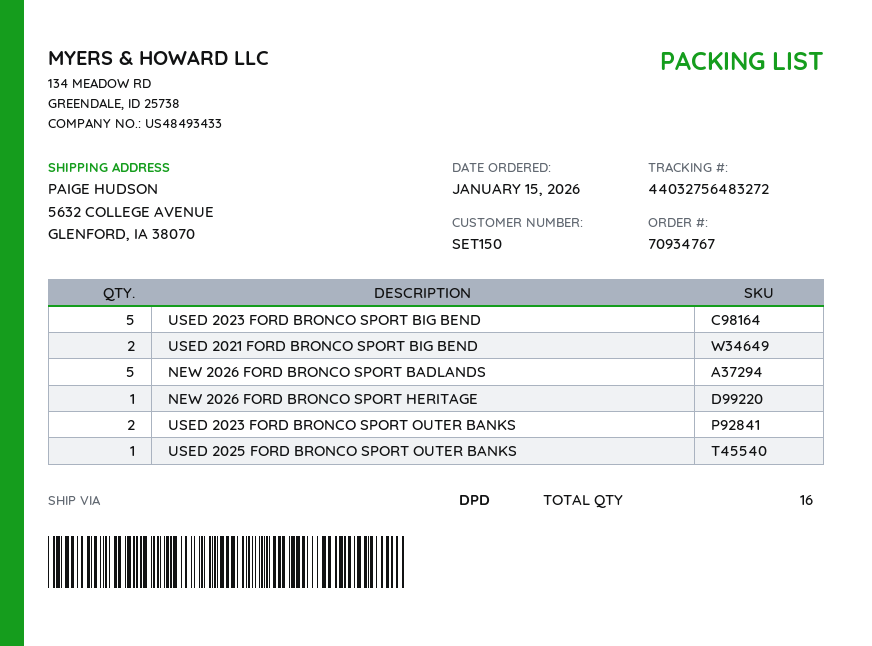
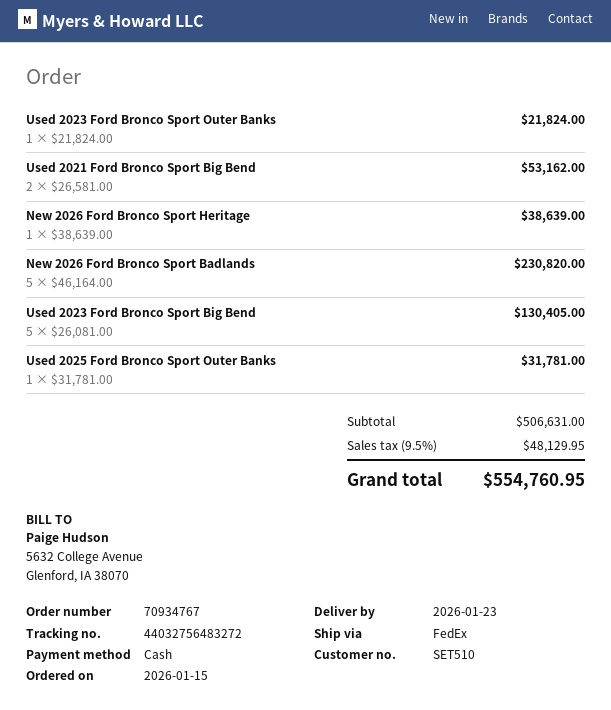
customer number: SET150 -> SET510
shipping method: DPD -> FedEx
USED 2023 FORD BRONCO SPORT OUTER BANKS: 2 -> 1

